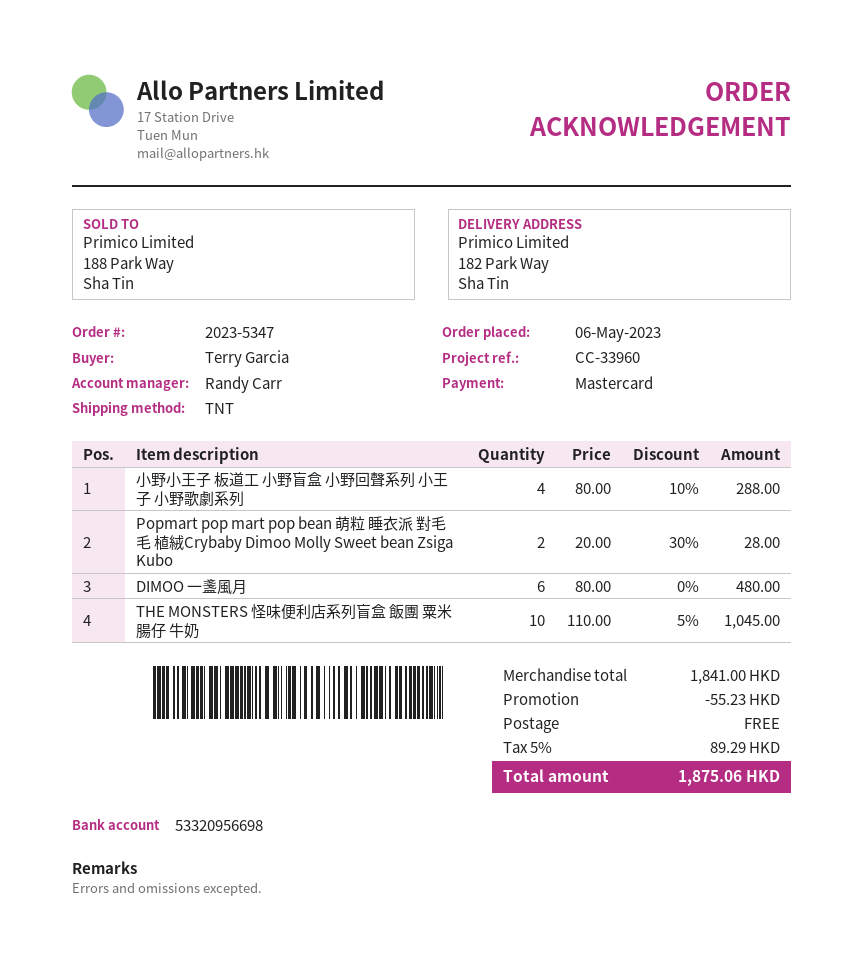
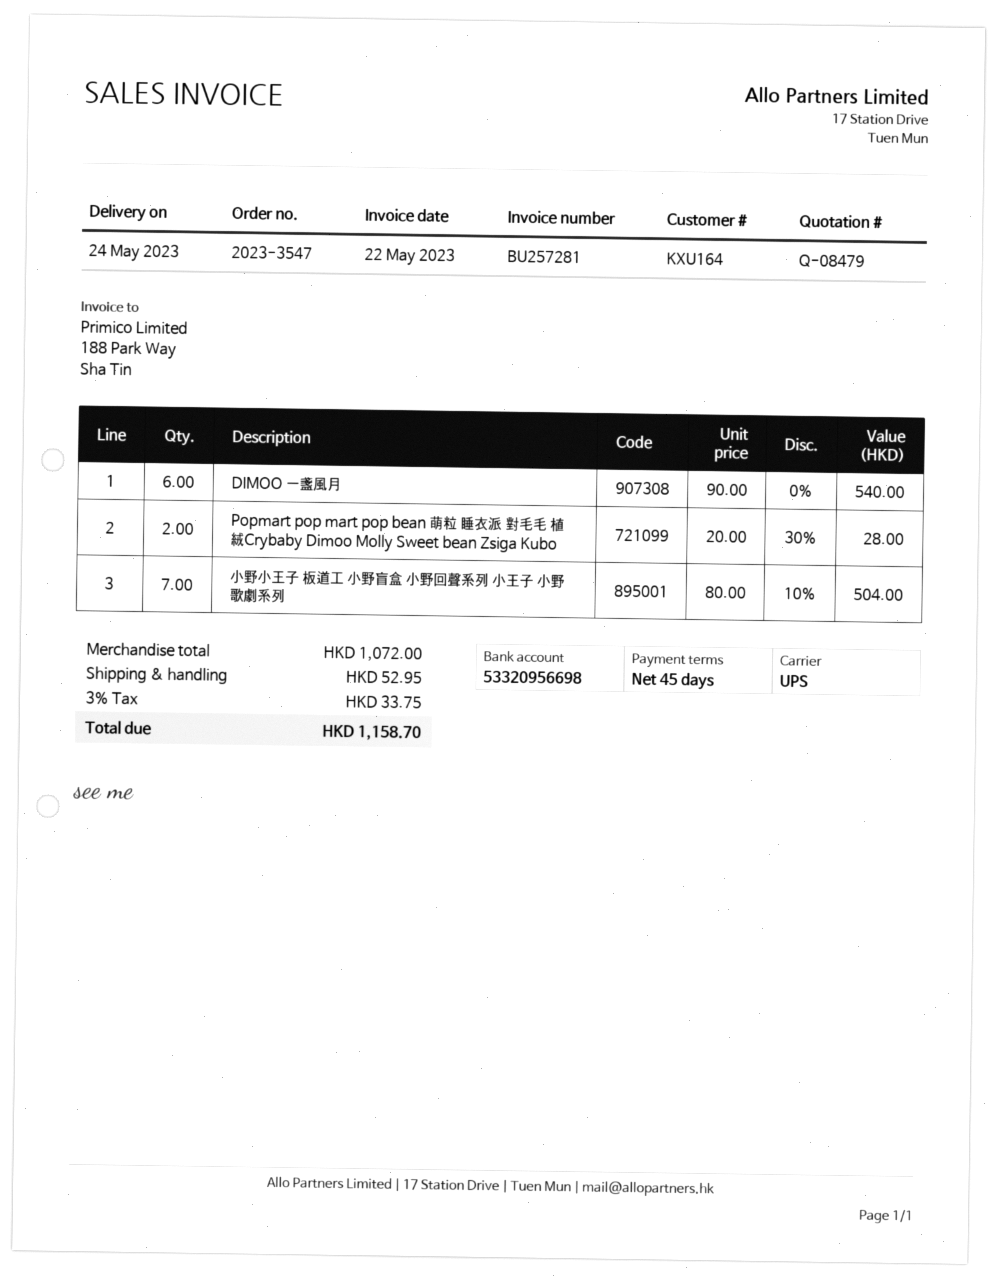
order number: 2023-5347 -> 2023-3547
shipping method: TNT -> UPS
小野小王子 板道工 小野盲盒 小野回聲系列 小王子 小野歌劇系列: 4 x 80.00 - 10% = 288.00 -> 7 x 80.00 - 10% = 504.00
DIMOO 一盞風月: 6 x 80.00 = 480.00 -> 6 x 90.00 = 540.00
THE MONSTERS 怪味便利店系列盲盒 飯團 粟米 腸仔 牛奶: 10 x 110.00 - 5% = 1045.00 -> none
subtotal: 1841.00 -> 1072.00
discount: 55.23 -> none
shipping: 0.00 -> 52.95
tax: 5% = 89.29 -> 3% = 33.75
total: 1875.06 -> 1158.70

